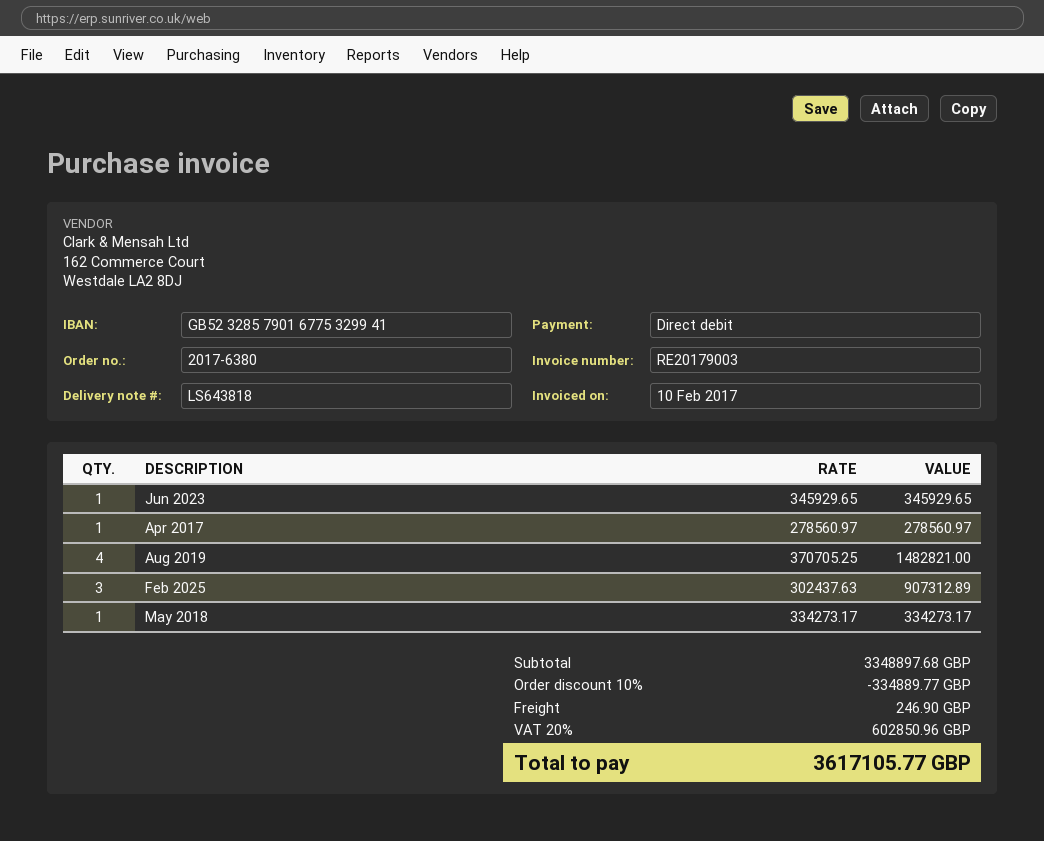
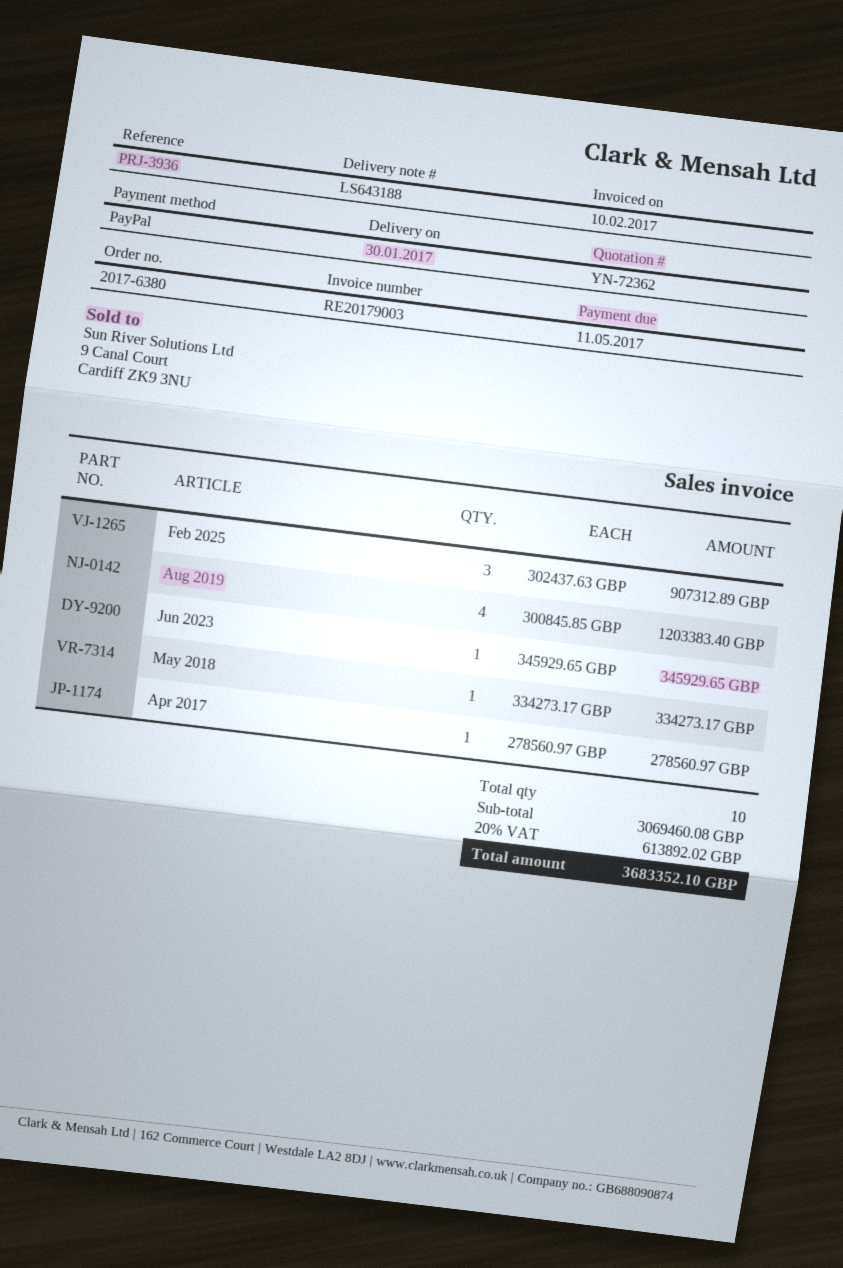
delivery note number: LS643818 -> LS643188
payment method: direct debit -> PayPal
Aug 2019: 4 x 370705.25 = 1482821.00 -> 4 x 300845.85 = 1203383.40
subtotal: 3348897.68 -> 3069460.08
discount: 10% = 334889.77 -> none
shipping: 246.90 -> none
tax: 20% = 602850.96 -> 20% = 613892.02
total: 3617105.77 -> 3683352.10

